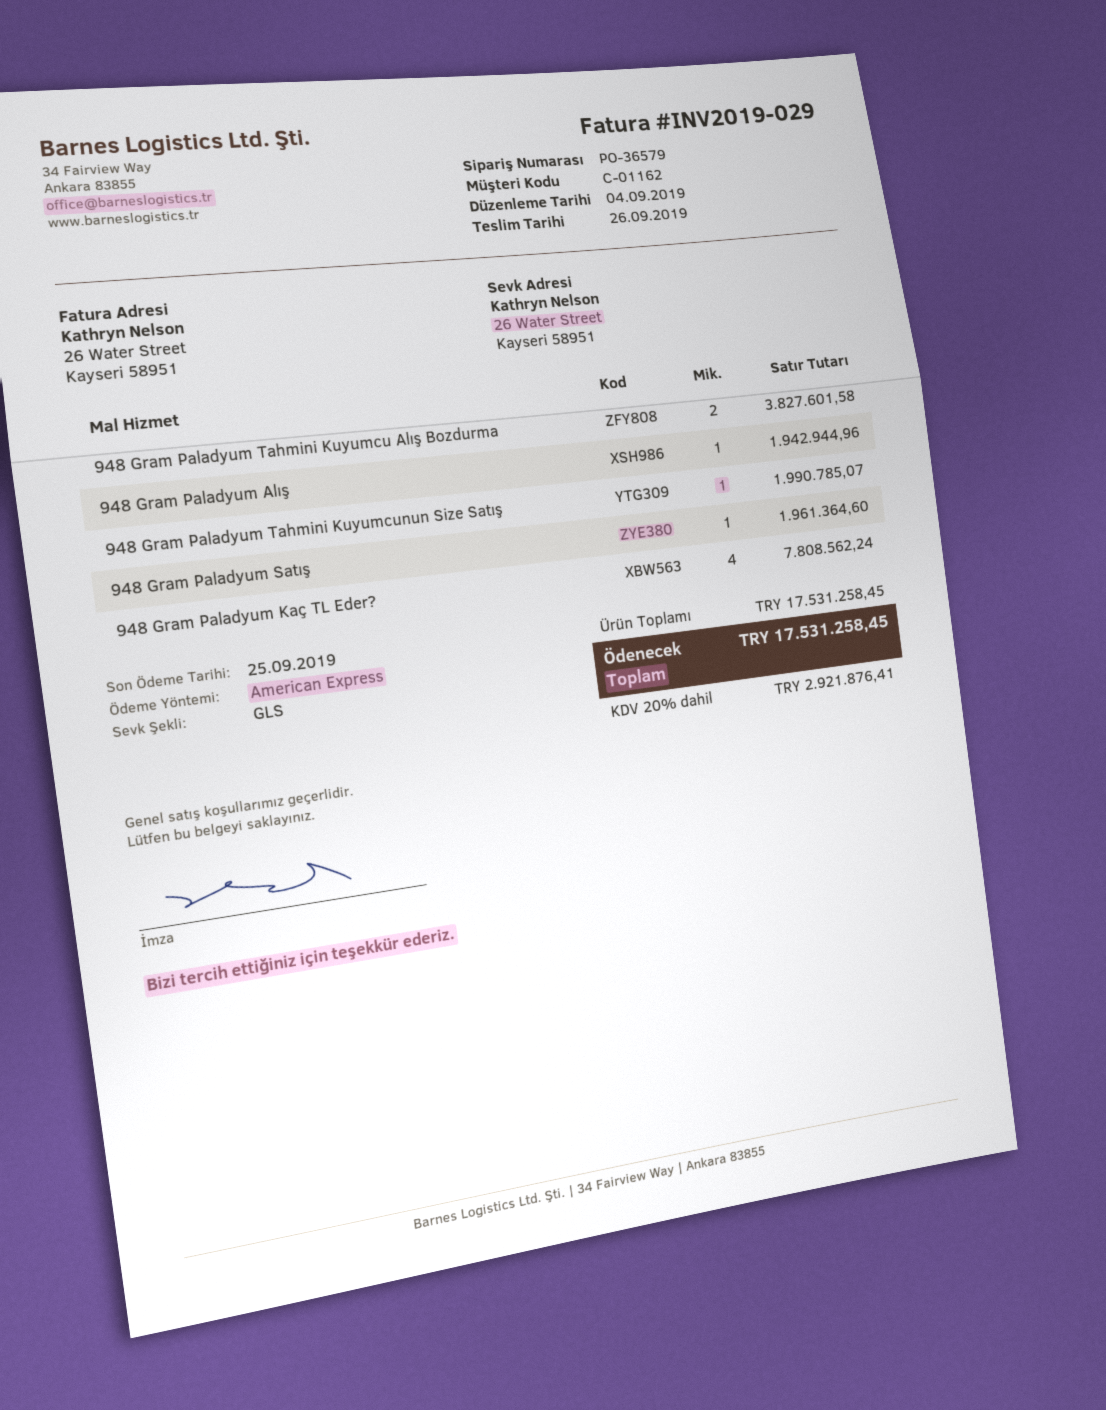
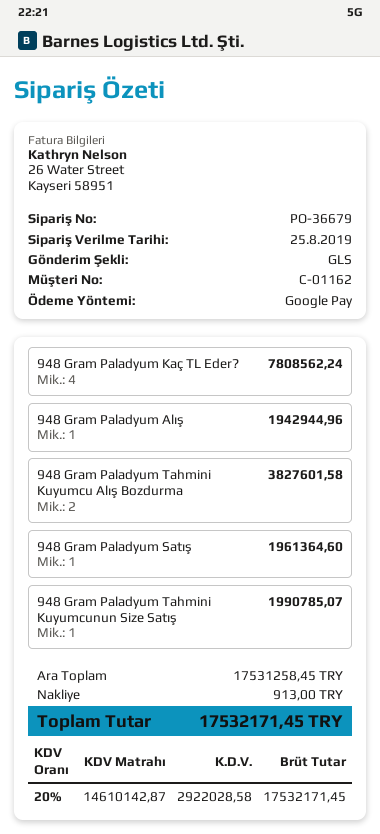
order number: PO-36579 -> PO-36679
payment method: American Express -> Google Pay
shipping: none -> 913.00
tax: 20% = 2921876.41 -> 20% = 2922028.58
total: 17531258.45 -> 17532171.45

